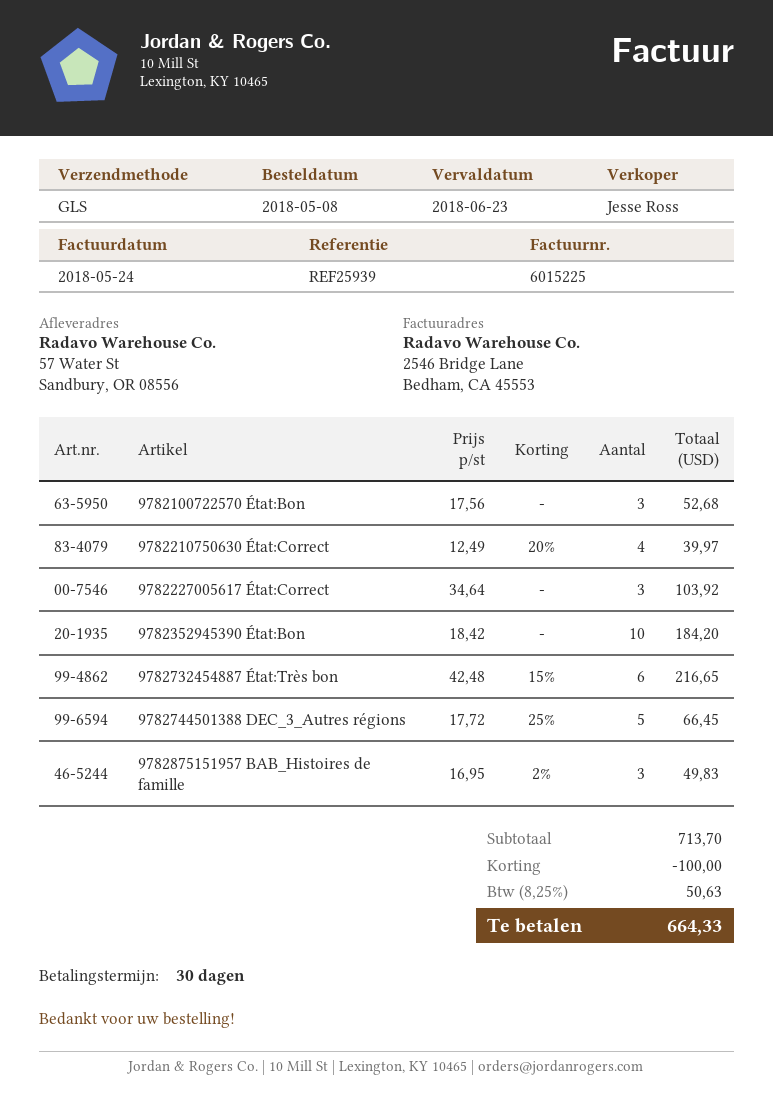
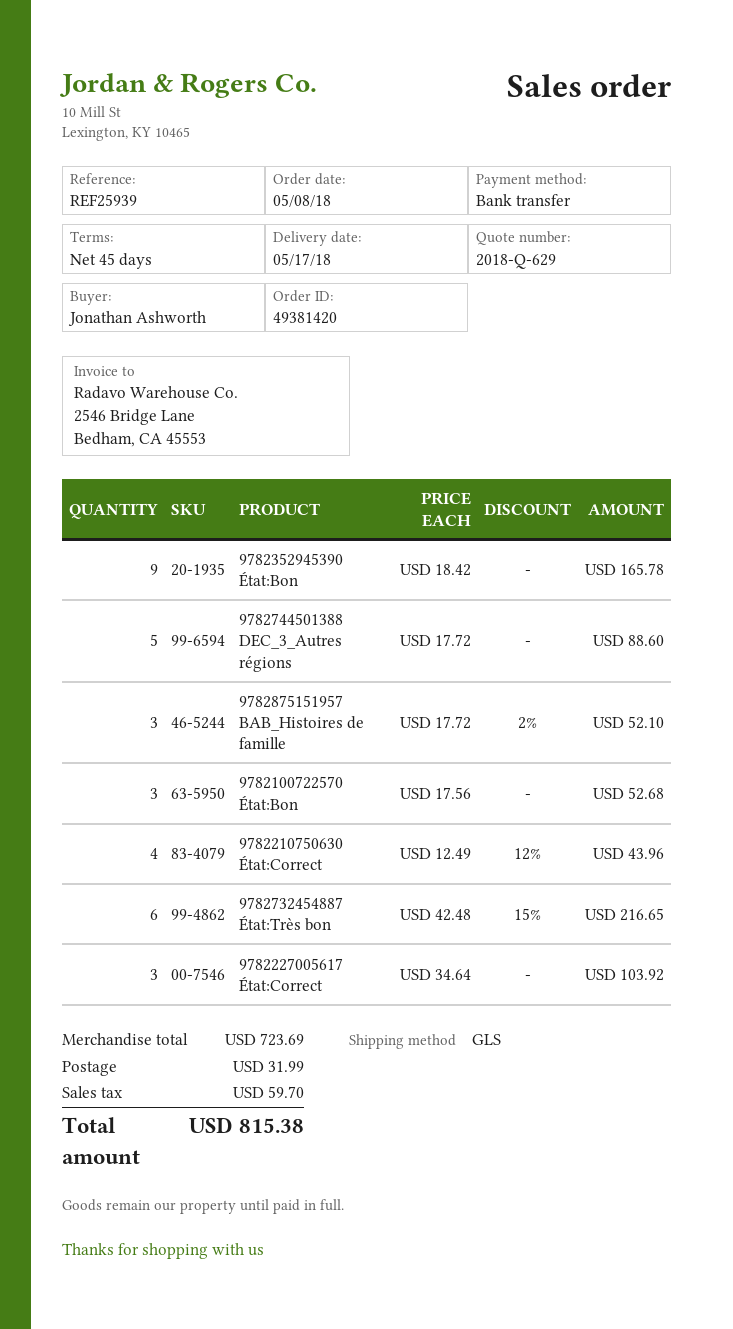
payment terms: 30 days -> 45 days
9782210750630 État:Correct: 4 x 12.49 - 20% = 39.97 -> 4 x 12.49 - 12% = 43.96
9782352945390 État:Bon: 10 x 18.42 = 184.20 -> 9 x 18.42 = 165.78
9782744501388 DEC_3_Autres régions: 5 x 17.72 - 25% = 66.45 -> 5 x 17.72 = 88.60
9782875151957 BAB_Histoires de famille: 3 x 16.95 - 2% = 49.83 -> 3 x 17.72 - 2% = 52.10
subtotal: 713.70 -> 723.69
discount: 100.00 -> none
shipping: none -> 31.99
tax: 50.63 -> 59.70
total: 664.33 -> 815.38

